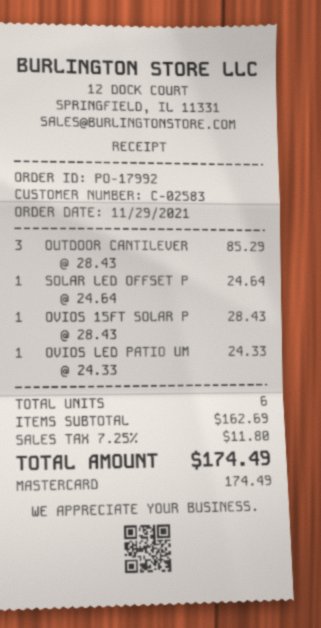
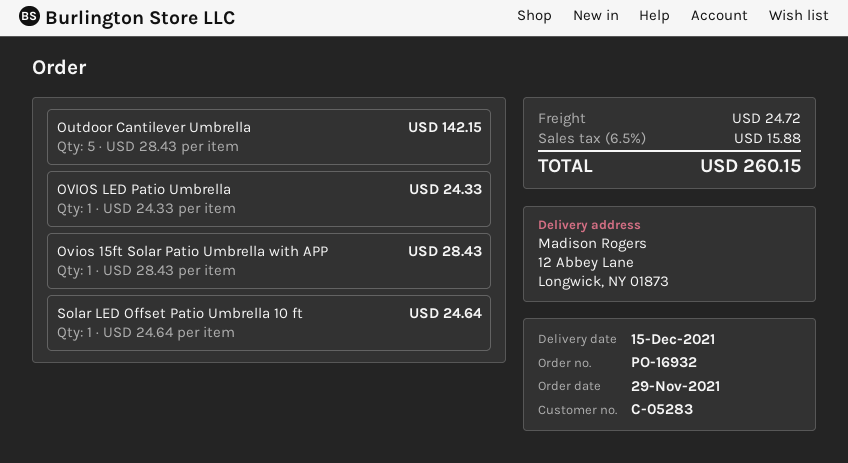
order number: PO-17992 -> PO-16932
customer number: C-02583 -> C-05283
OUTDOOR CANTILEVER: 3 x 28.43 = 85.29 -> 5 x 28.43 = 142.15
shipping: none -> 24.72
tax: 7.25% = 11.80 -> 6.5% = 15.88
total: 174.49 -> 260.15

